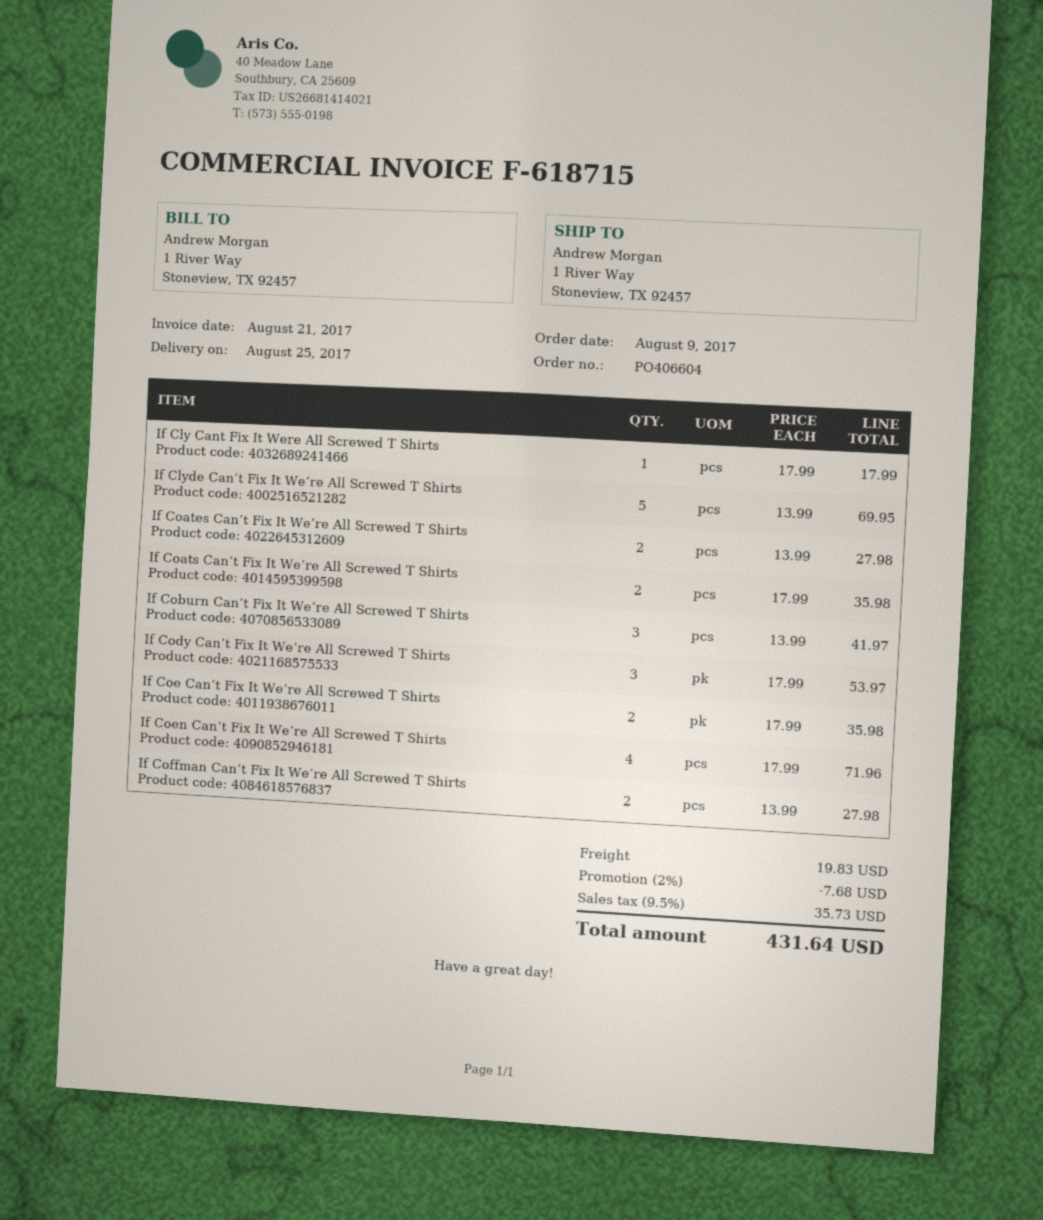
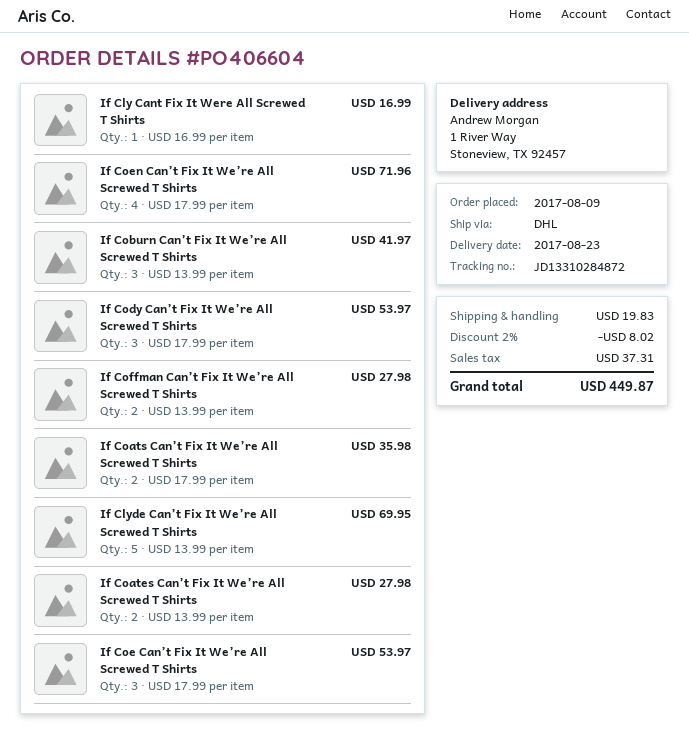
delivery date: 2017-08-25 -> 2017-08-23
If Cly Cant Fix It Were All Screwed T Shirts: 1 x 17.99 = 17.99 -> 1 x 16.99 = 16.99
If Coe Can’t Fix It We’re All Screwed T Shirts: 2 x 17.99 = 35.98 -> 3 x 17.99 = 53.97
discount: 2% = 7.68 -> 2% = 8.02
tax: 35.73 -> 37.31
total: 431.64 -> 449.87

